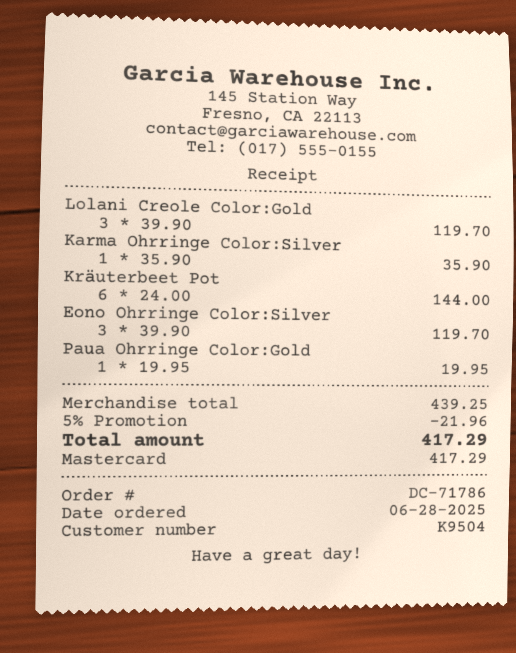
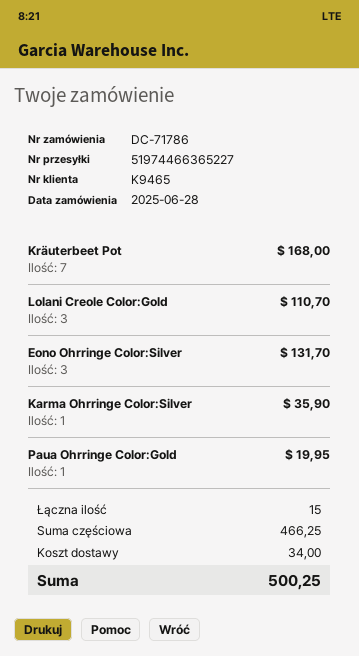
customer number: K9504 -> K9465
Lolani Creole Color:Gold: 3 for 119.70 -> 3 for 110.70
Kräuterbeet Pot: 6 for 144.00 -> 7 for 168.00
Eono Ohrringe Color:Silver: 3 for 119.70 -> 3 for 131.70
subtotal: 439.25 -> 466.25
discount: 5% = 21.96 -> none
shipping: none -> 34.00
total: 417.29 -> 500.25

